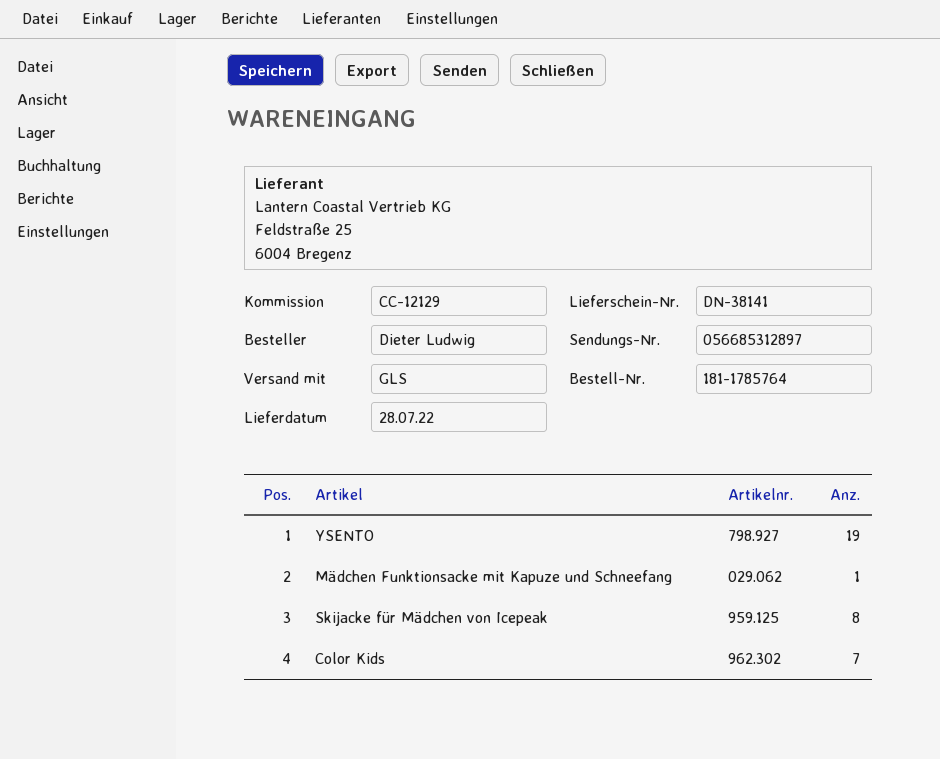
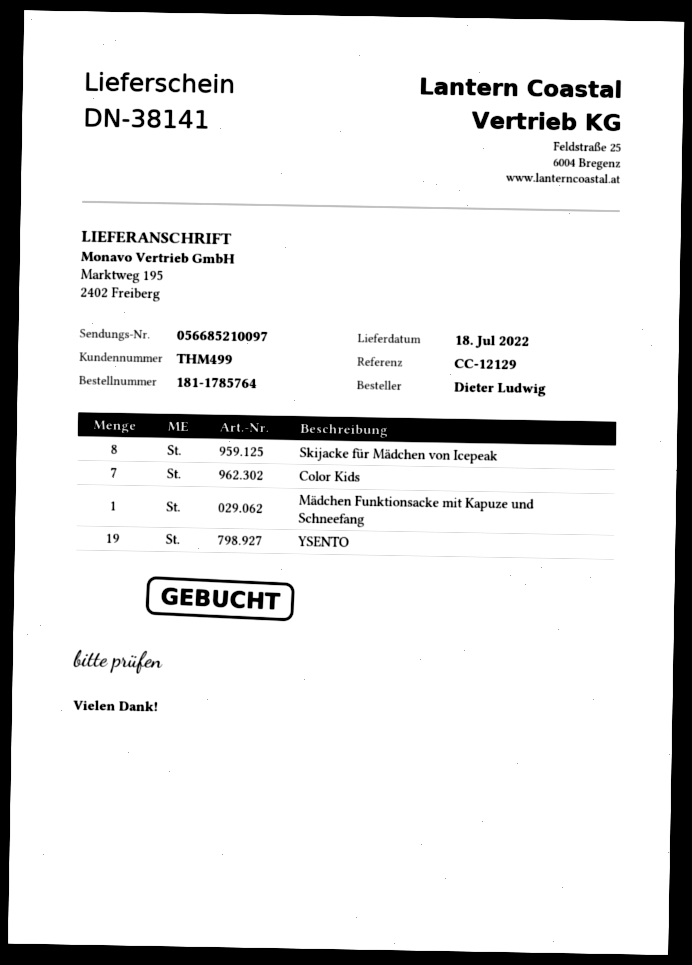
delivery date: 2022-07-28 -> 2022-07-18
tracking number: 056685312897 -> 056685210097

